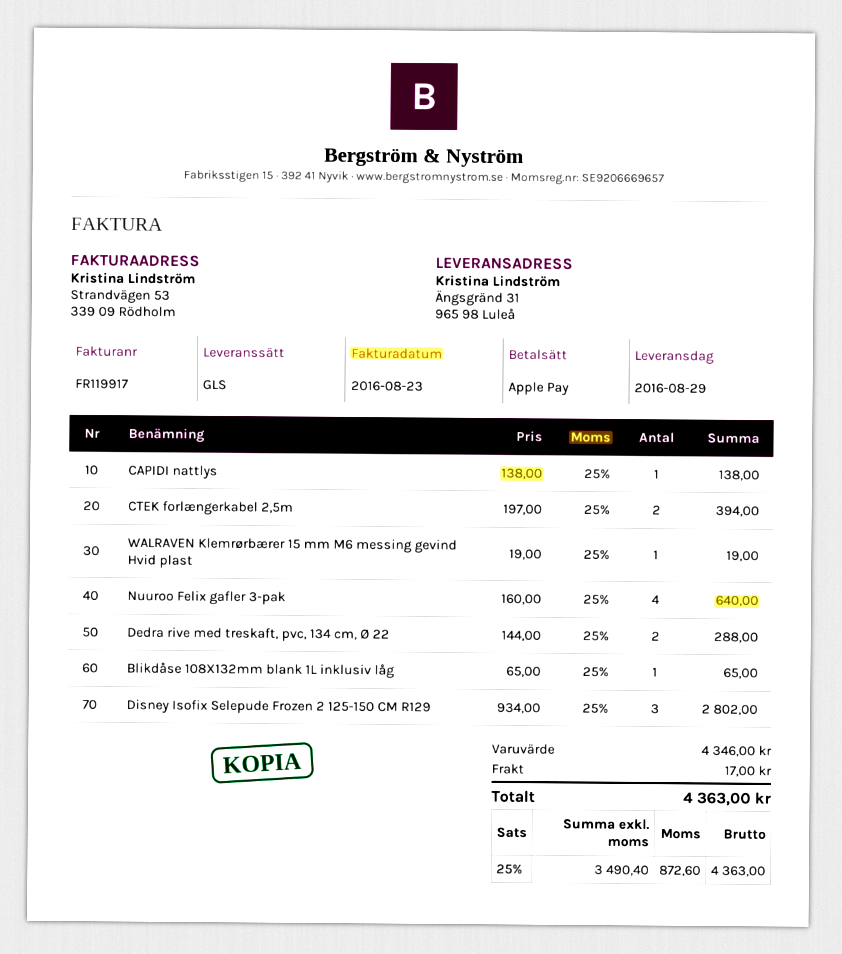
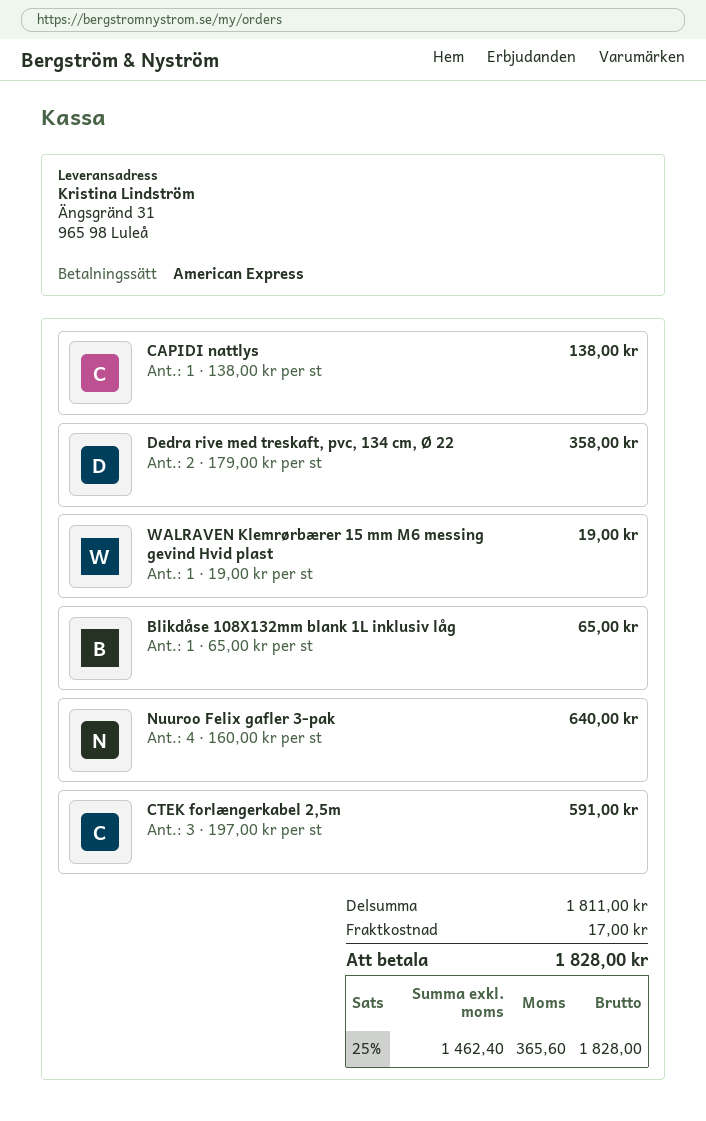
payment method: Apple Pay -> American Express
CTEK forlængerkabel 2,5m: 2 x 197.00 = 394.00 -> 3 x 197.00 = 591.00
Dedra rive med treskaft, pvc, 134 cm, Ø 22: 2 x 144.00 = 288.00 -> 2 x 179.00 = 358.00
Disney Isofix Selepude Frozen 2 125-150 CM R129: 3 x 934.00 = 2802.00 -> none
subtotal: 4346.00 -> 1811.00
net: 3490.40 -> 1462.40
tax: 25% = 872.60 -> 25% = 365.60
total: 4363.00 -> 1828.00

